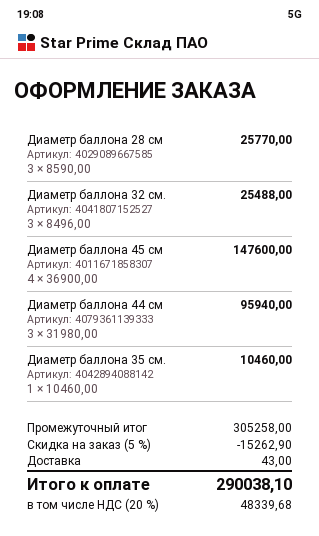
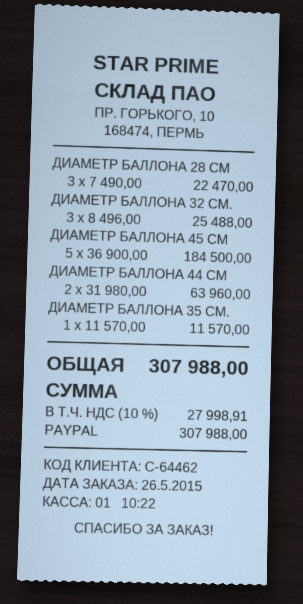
Диаметр баллона 28 см: 3 x 8590.00 = 25770.00 -> 3 x 7490.00 = 22470.00
Диаметр баллона 45 см: 4 x 36900.00 = 147600.00 -> 5 x 36900.00 = 184500.00
Диаметр баллона 44 см: 3 x 31980.00 = 95940.00 -> 2 x 31980.00 = 63960.00
Диаметр баллона 35 см.: 1 x 10460.00 = 10460.00 -> 1 x 11570.00 = 11570.00
discount: 5% = 15262.90 -> none
shipping: 43.00 -> none
tax: 20% = 48339.68 -> 10% = 27998.91
total: 290038.10 -> 307988.00

